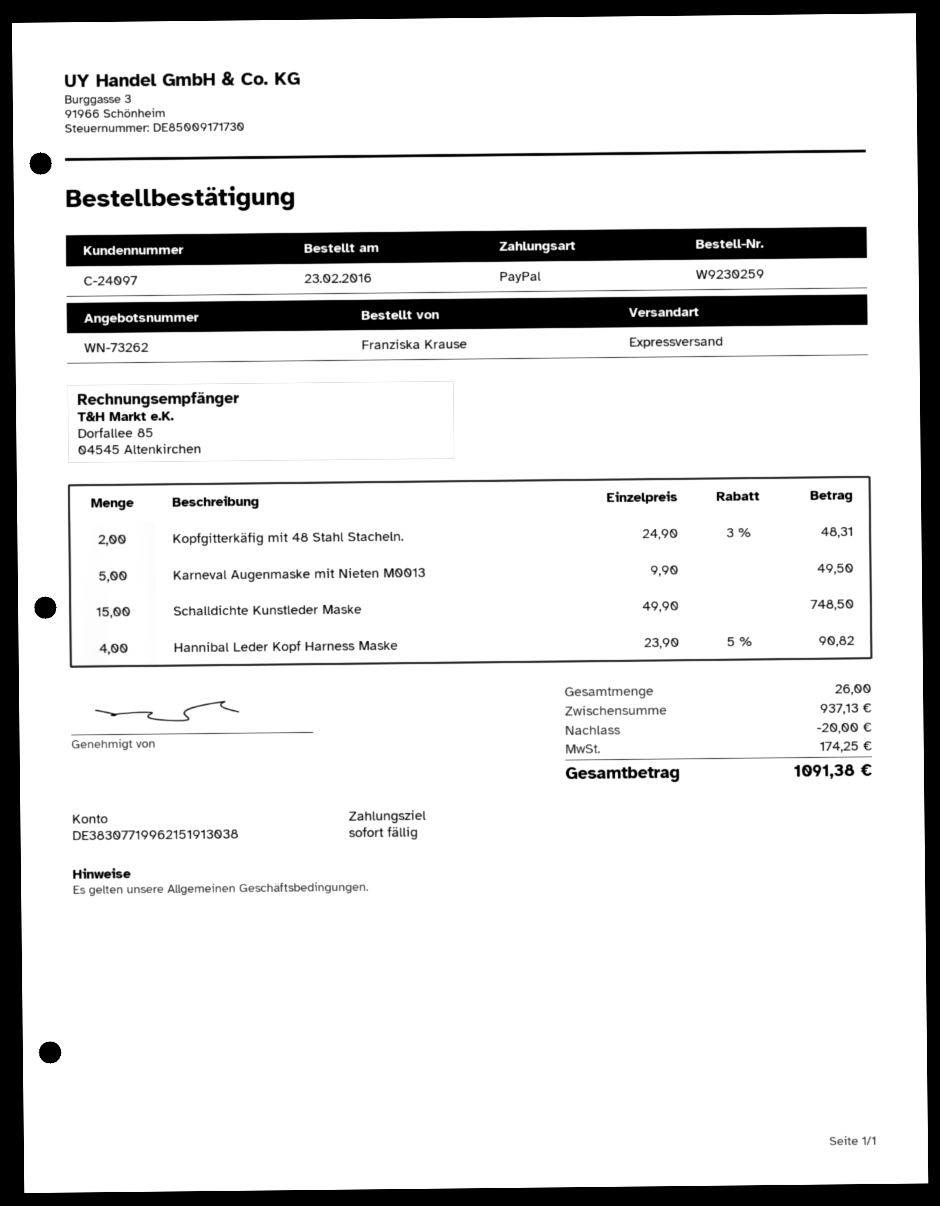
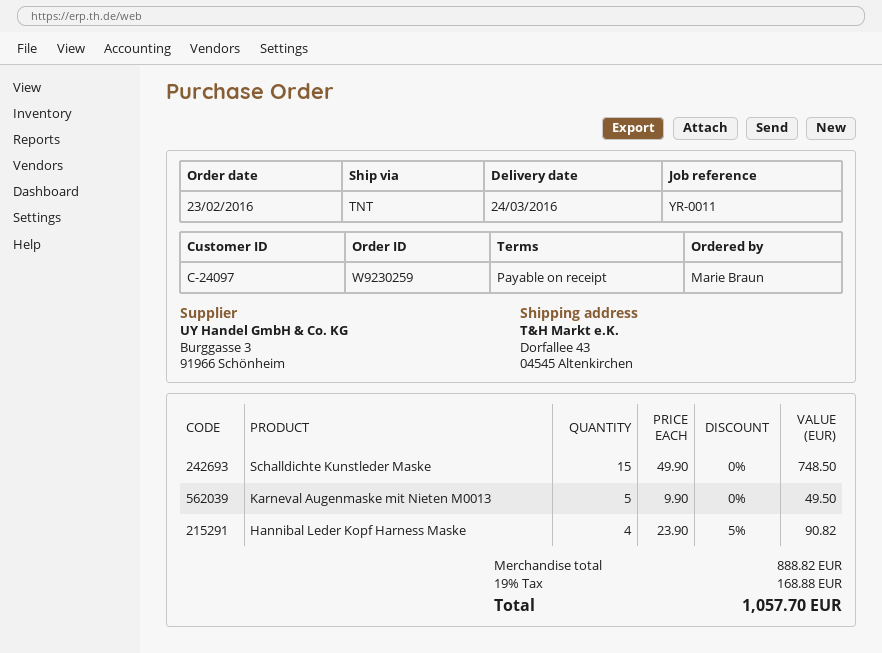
ordered by: Franziska Krause -> Marie Braun
shipping method: express -> TNT
Kopfgitterkäfig mit 48 Stahl Stacheln.: 2 x 24.90 - 3% = 48.31 -> none
subtotal: 937.13 -> 888.82
discount: 20.00 -> none
tax: 174.25 -> 168.88
total: 1091.38 -> 1057.70

